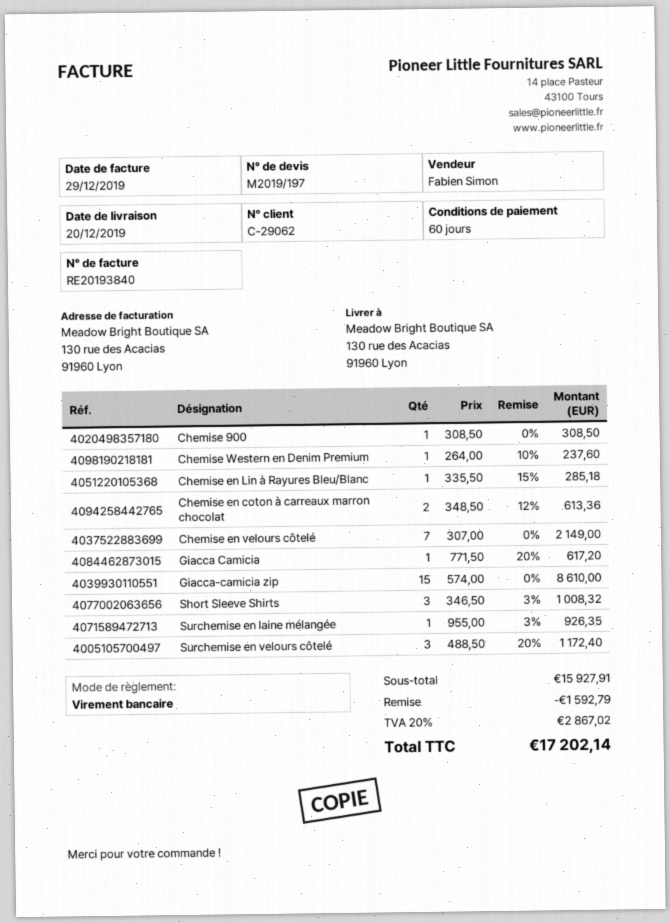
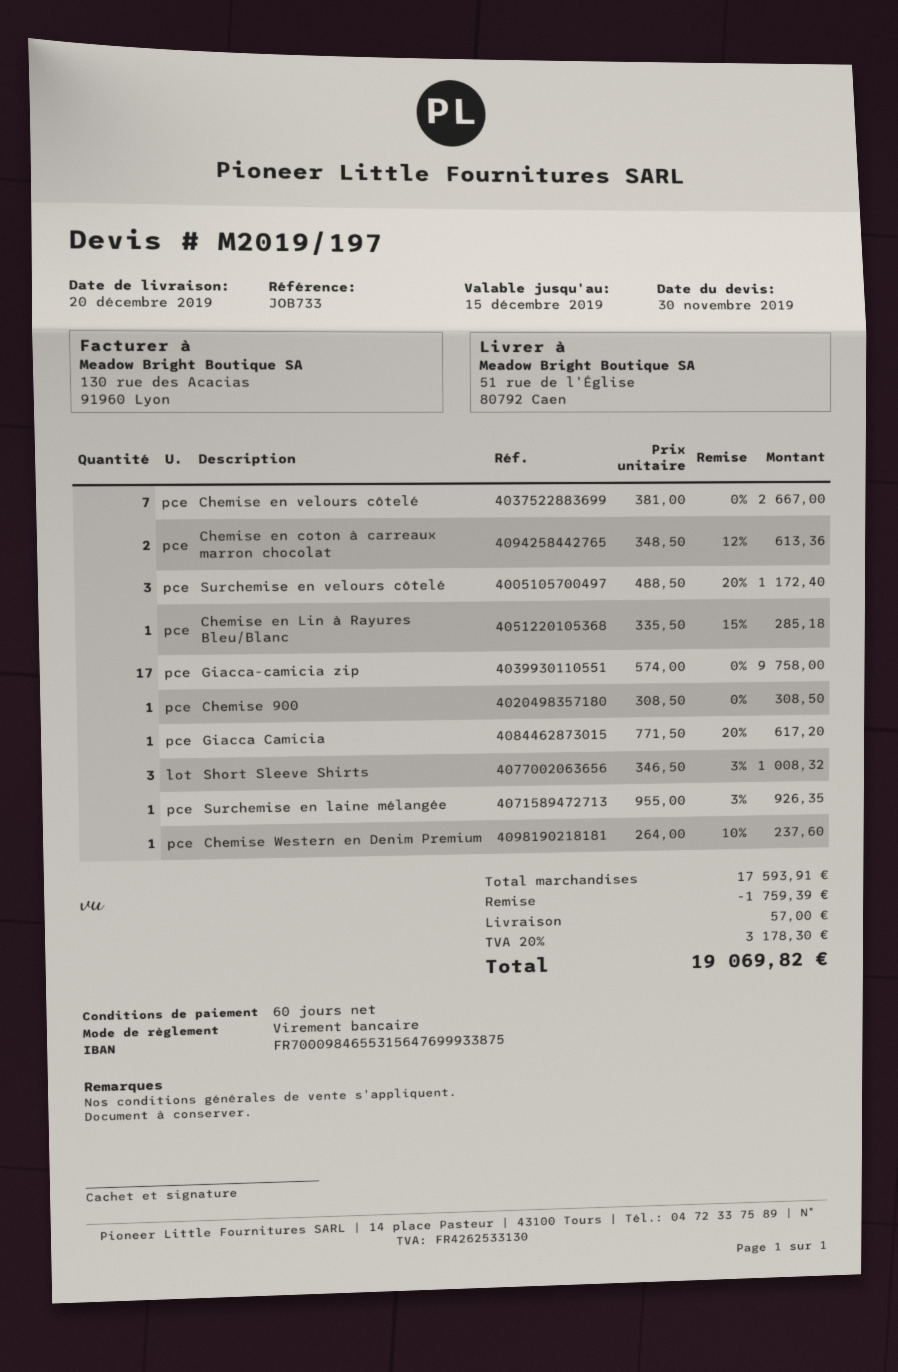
ship to: 130 rue des Acacias, 91960 Lyon -> 51 rue de l'Église, 80792 Caen
Chemise en velours côtelé: 7 x 307.00 = 2149.00 -> 7 x 381.00 = 2667.00
Giacca-camicia zip: 15 x 574.00 = 8610.00 -> 17 x 574.00 = 9758.00
subtotal: 15927.91 -> 17593.91
discount: 1592.79 -> 1759.39
shipping: none -> 57.00
tax: 20% = 2867.02 -> 20% = 3178.30
total: 17202.14 -> 19069.82

